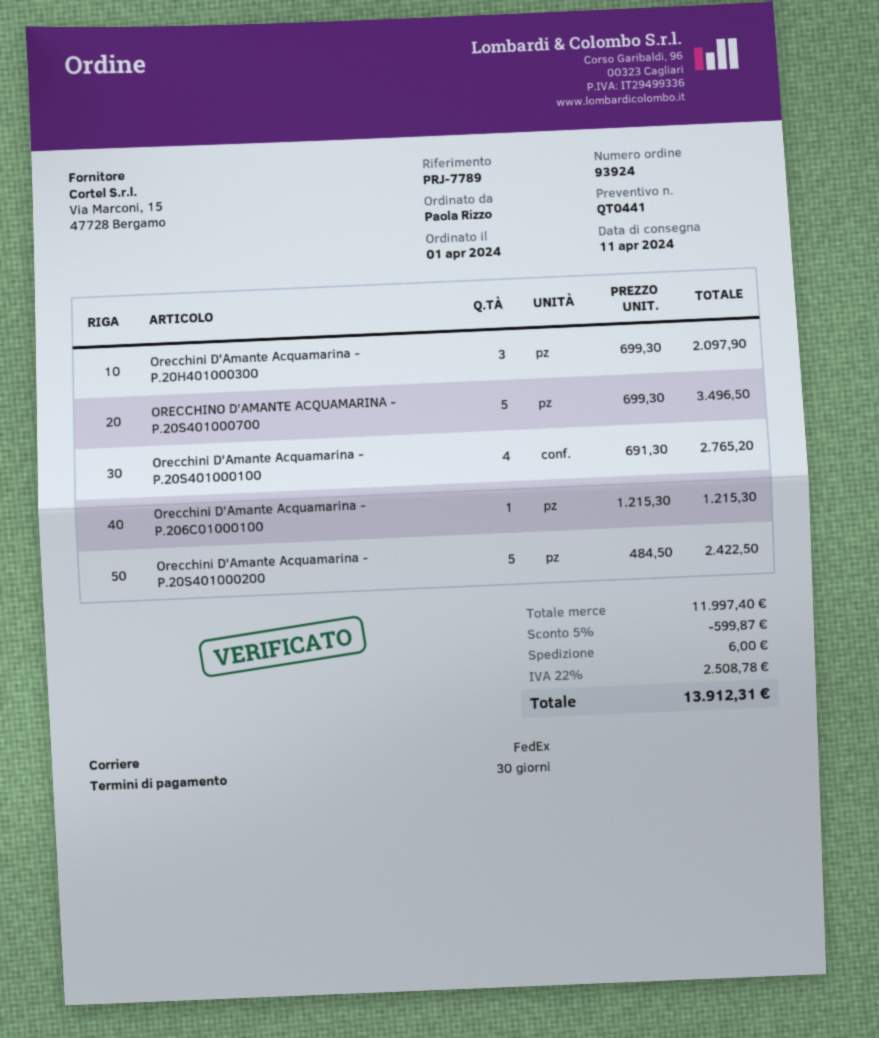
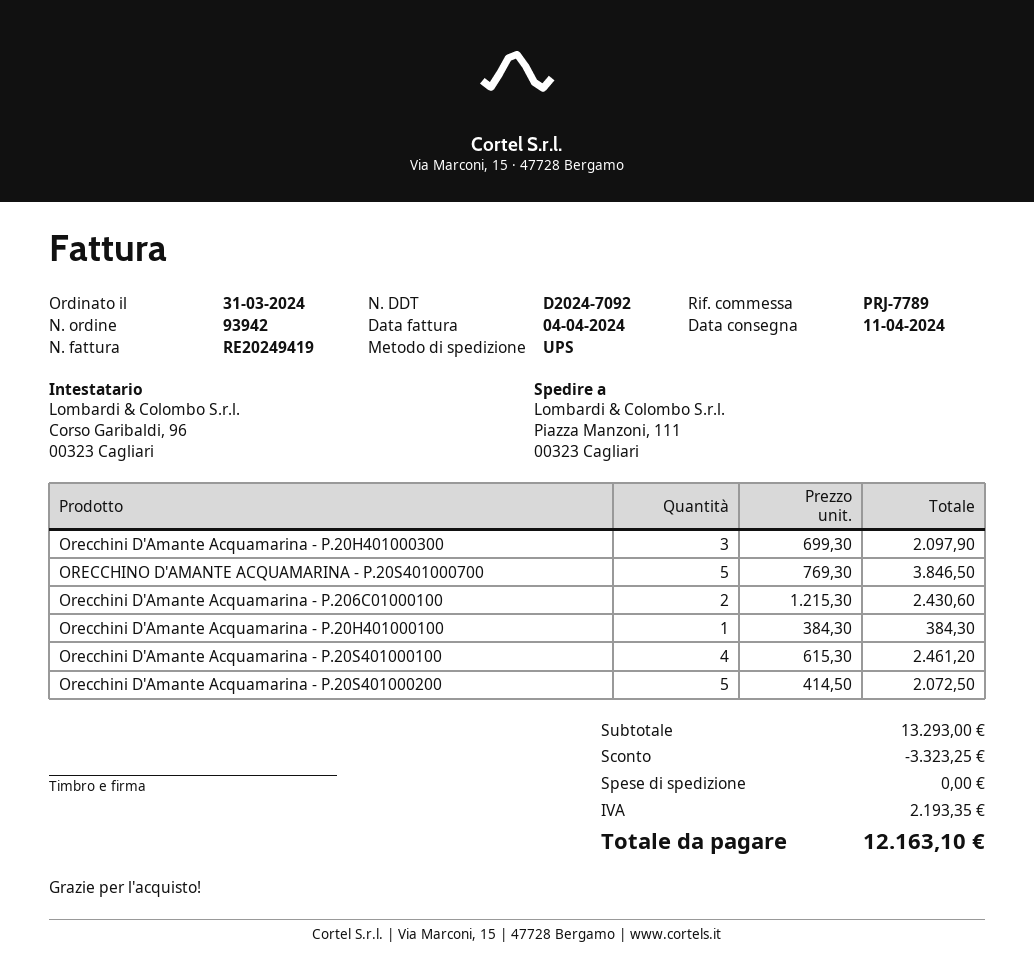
order number: 93924 -> 93942
order date: 2024-04-01 -> 2024-03-31
shipping method: FedEx -> UPS
ORECCHINO D'AMANTE ACQUAMARINA - P.20S401000700: 5 x 699.30 = 3496.50 -> 5 x 769.30 = 3846.50
Orecchini D'Amante Acquamarina - P.20S401000100: 4 x 691.30 = 2765.20 -> 4 x 615.30 = 2461.20
Orecchini D'Amante Acquamarina - P.206C01000100: 1 x 1215.30 = 1215.30 -> 2 x 1215.30 = 2430.60
Orecchini D'Amante Acquamarina - P.20S401000200: 5 x 484.50 = 2422.50 -> 5 x 414.50 = 2072.50
Orecchini D'Amante Acquamarina - P.20H401000100: none -> 1 x 384.30 = 384.30
subtotal: 11997.40 -> 13293.00
discount: 599.87 -> 3323.25
shipping: 6.00 -> 0.00
tax: 2508.78 -> 2193.35
total: 13912.31 -> 12163.10

